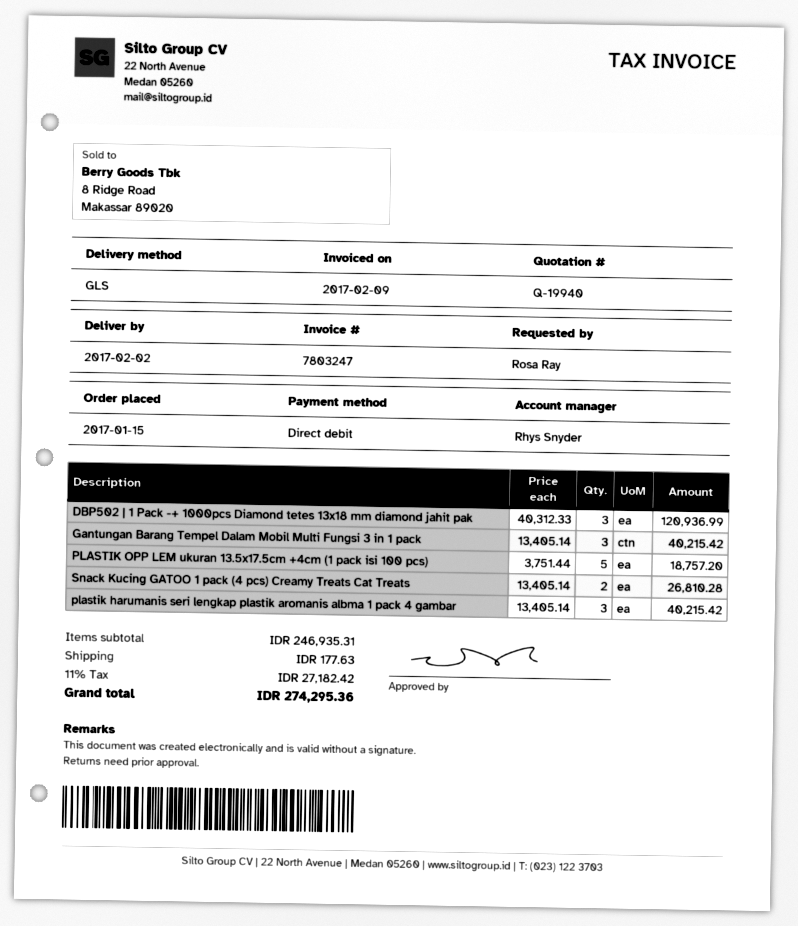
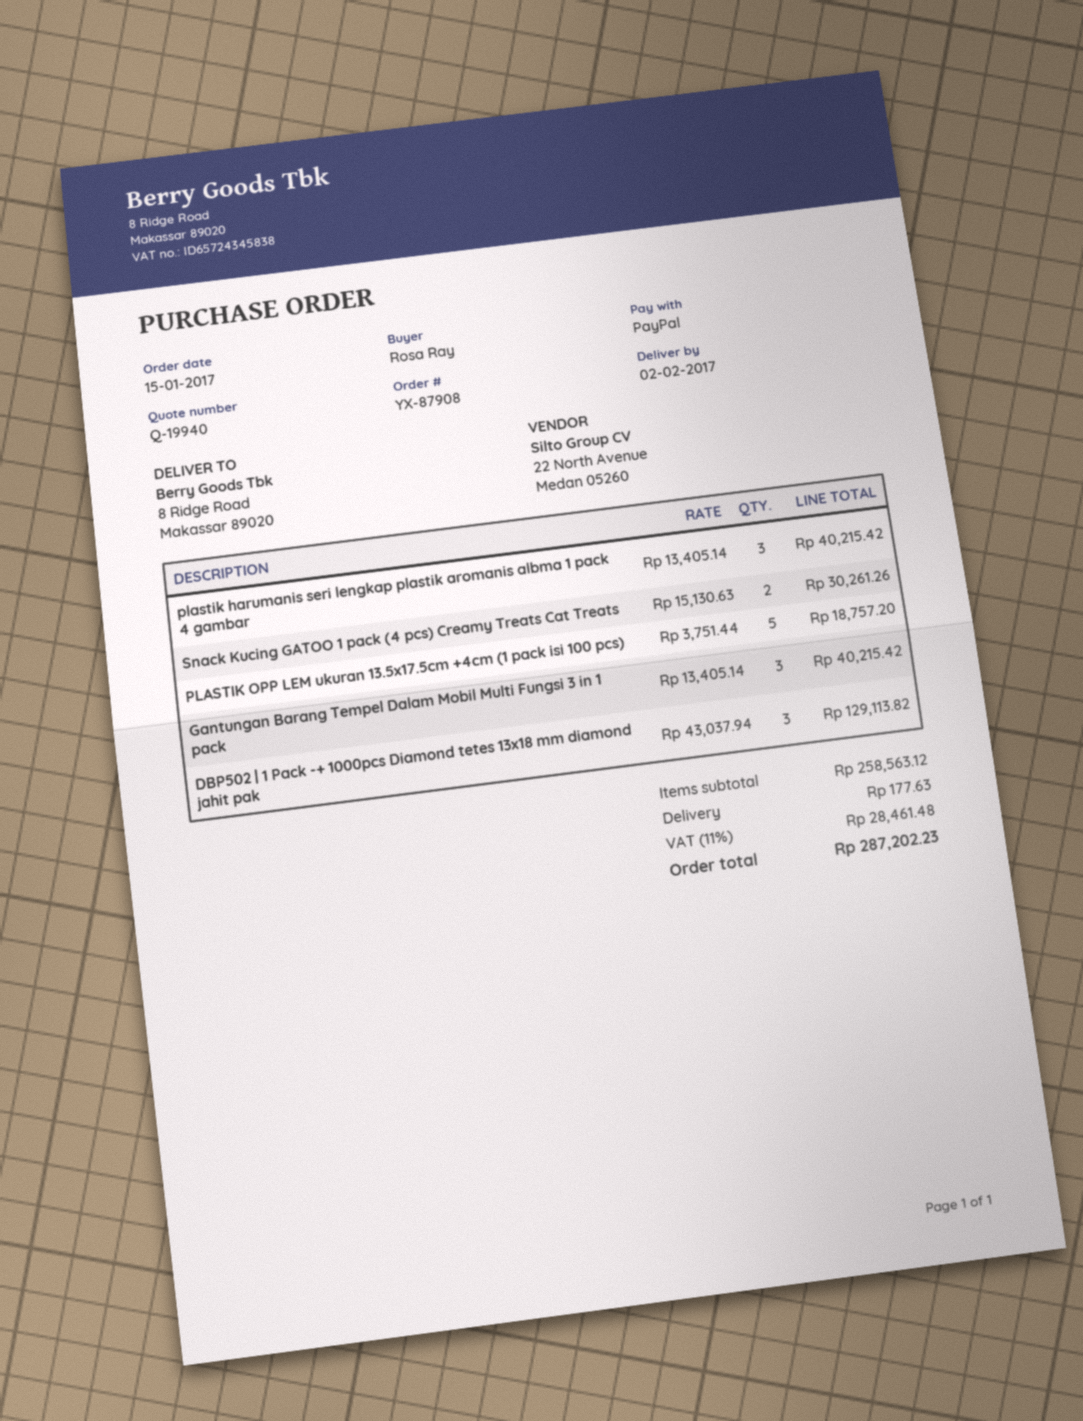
payment method: direct debit -> PayPal
DBP502 | 1 Pack -+ 1000pcs Diamond tetes 13x18 mm diamond jahit pak: 3 x 40312.33 = 120936.99 -> 3 x 43037.94 = 129113.82
Snack Kucing GATOO 1 pack (4 pcs) Creamy Treats Cat Treats: 2 x 13405.14 = 26810.28 -> 2 x 15130.63 = 30261.26
subtotal: 246935.31 -> 258563.12
tax: 11% = 27182.42 -> 11% = 28461.48
total: 274295.36 -> 287202.23

